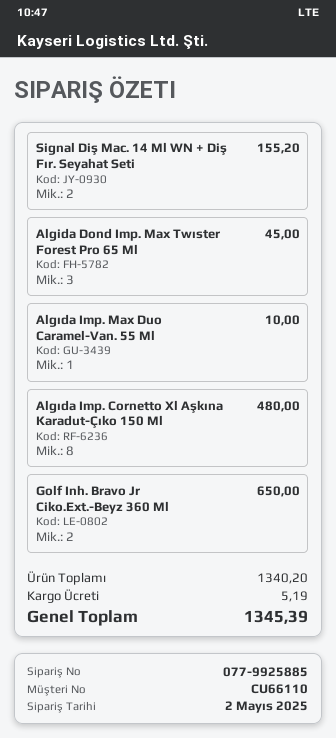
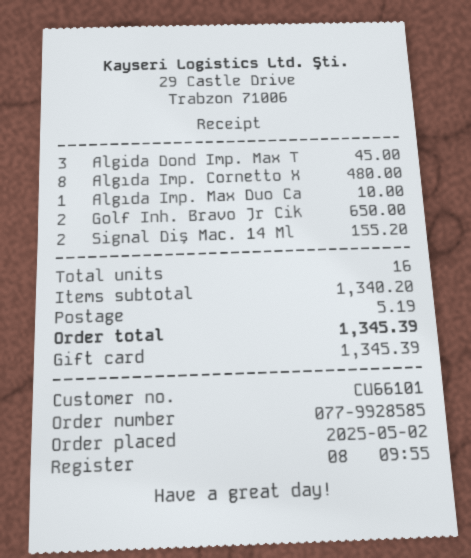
order number: 077-9925885 -> 077-9928585
customer number: CU66110 -> CU66101

